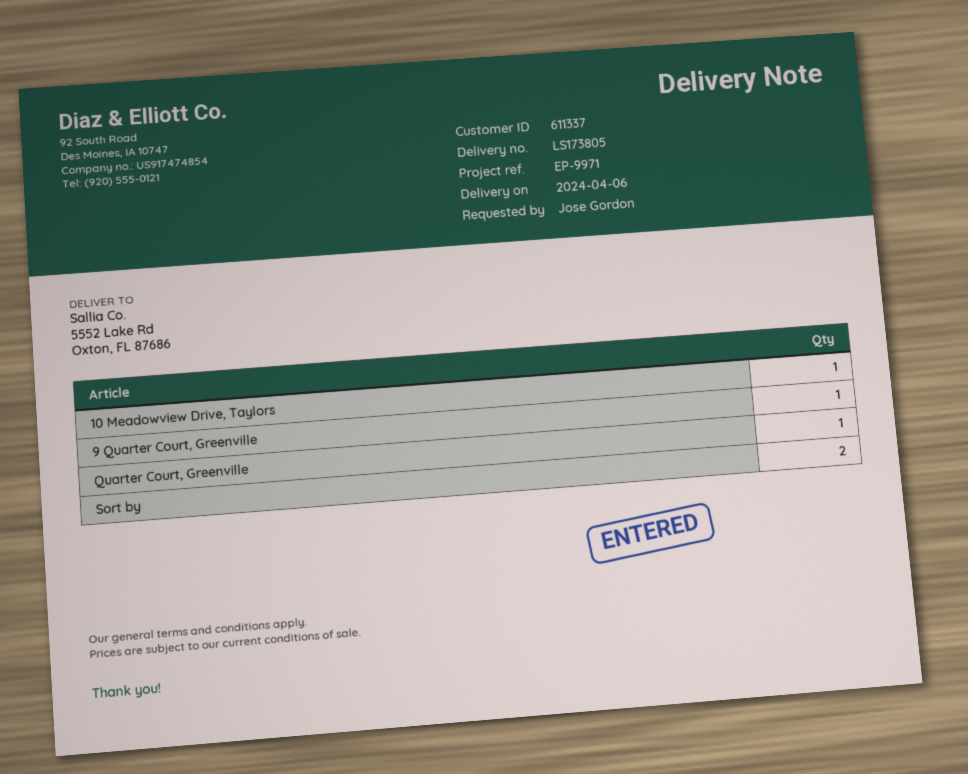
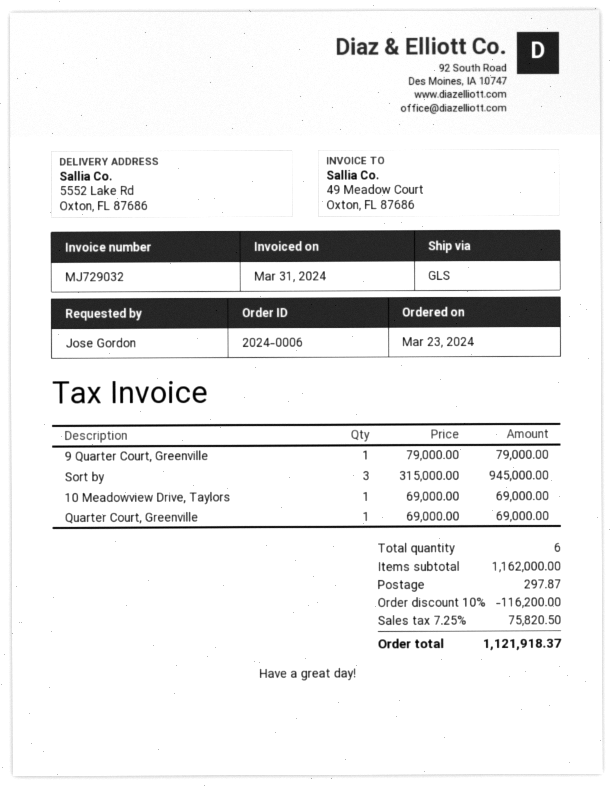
Sort by: 2 -> 3

